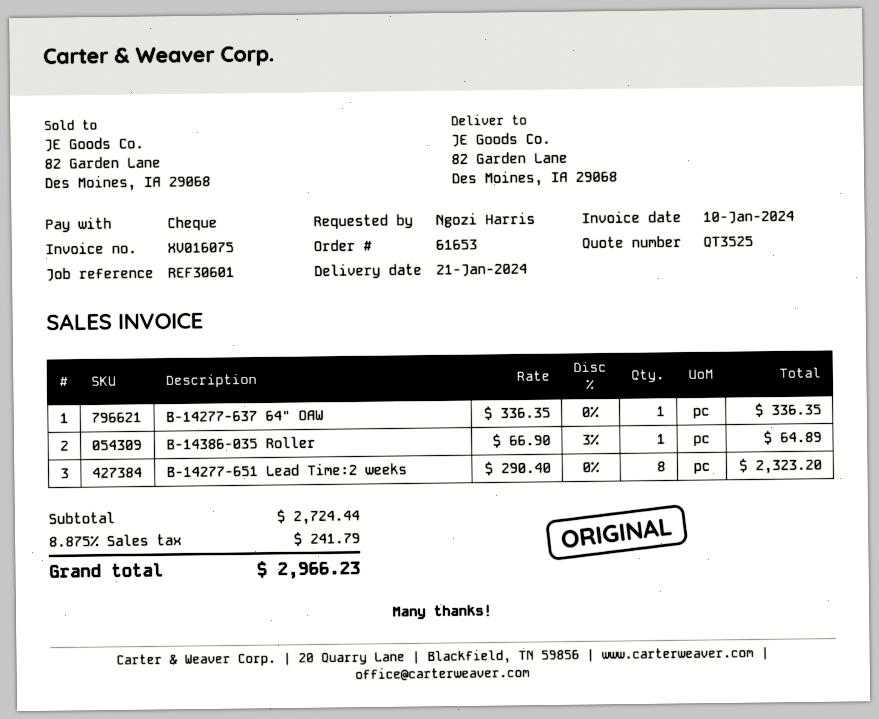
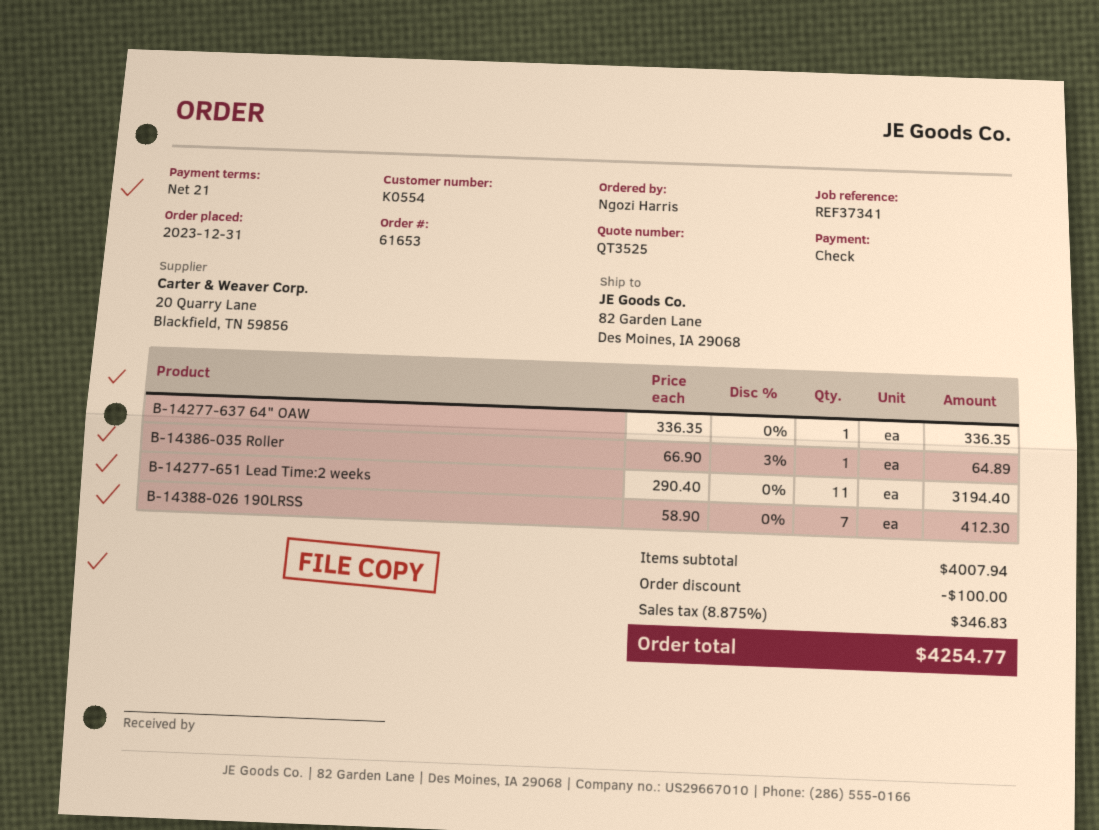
reference: REF30601 -> REF37341
B-14277-651 Lead Time:2 weeks: 8 x 290.40 = 2323.20 -> 11 x 290.40 = 3194.40
B-14388-026 190LRSS: none -> 7 x 58.90 = 412.30
subtotal: 2724.44 -> 4007.94
discount: none -> 100.00
tax: 8.875% = 241.79 -> 8.875% = 346.83
total: 2966.23 -> 4254.77

